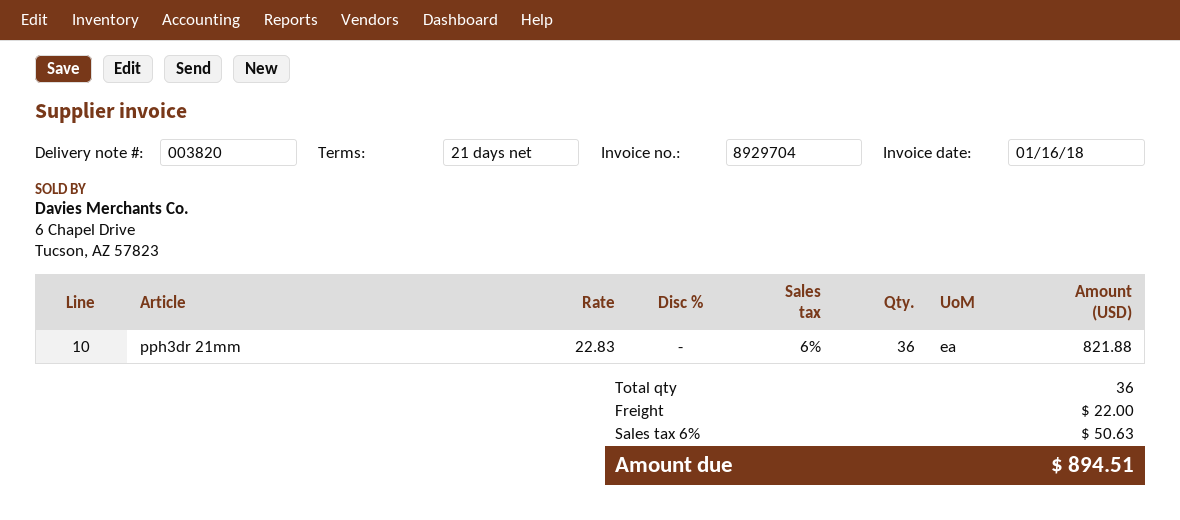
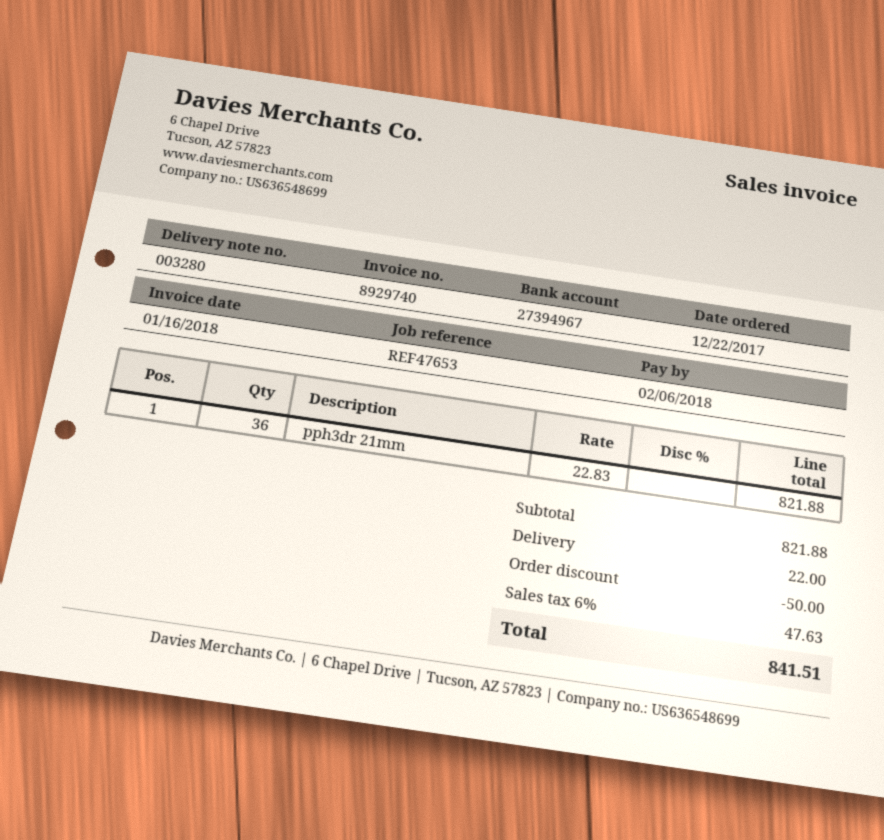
delivery note number: 003820 -> 003280
invoice number: 8929704 -> 8929740
discount: none -> 50.00
tax: 6% = 50.63 -> 6% = 47.63
total: 894.51 -> 841.51

